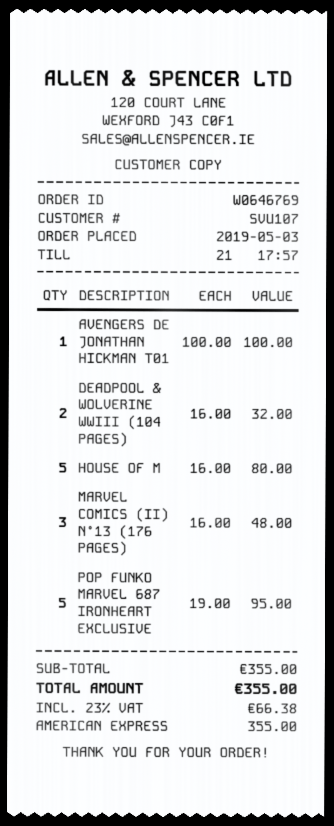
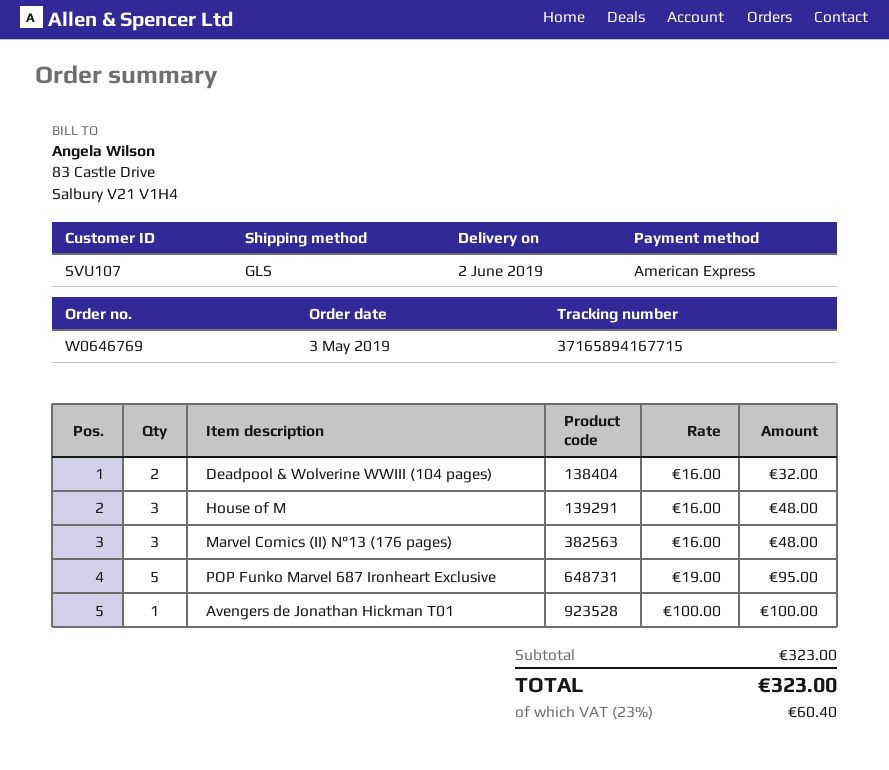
HOUSE OF M: 5 x 16.00 = 80.00 -> 3 x 16.00 = 48.00
subtotal: 355.00 -> 323.00
tax: 23% = 66.38 -> 23% = 60.40
total: 355.00 -> 323.00

